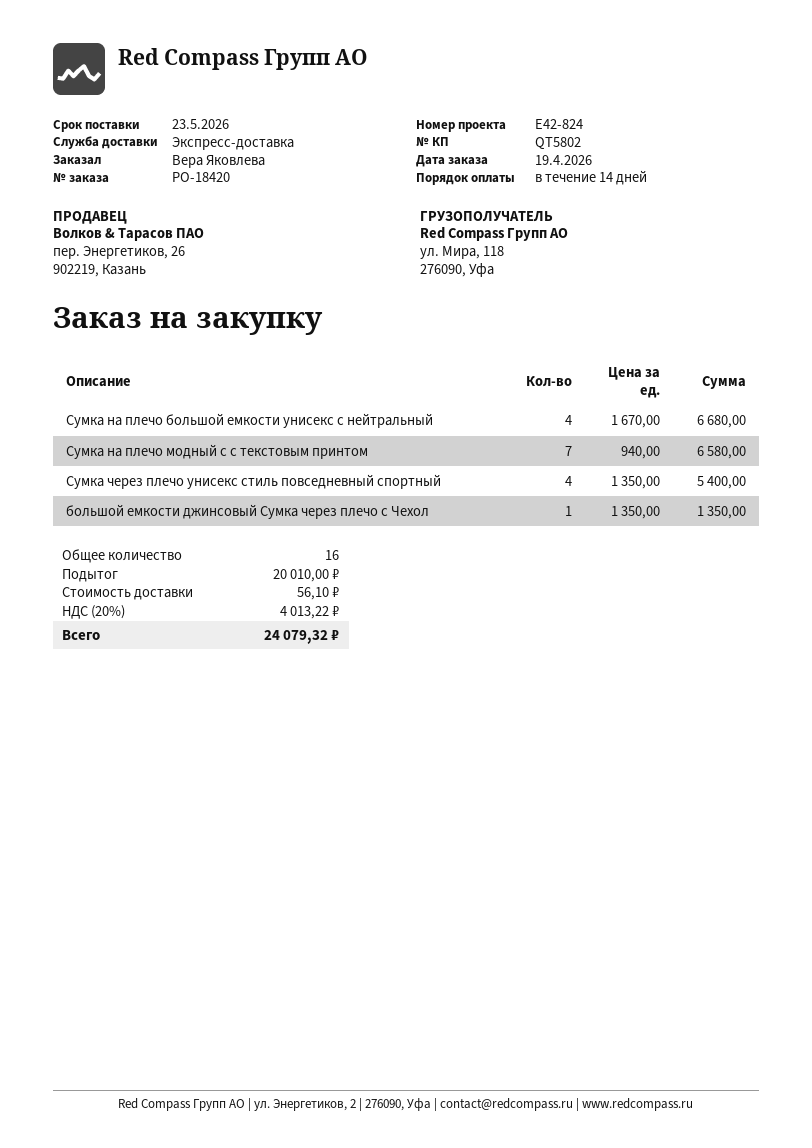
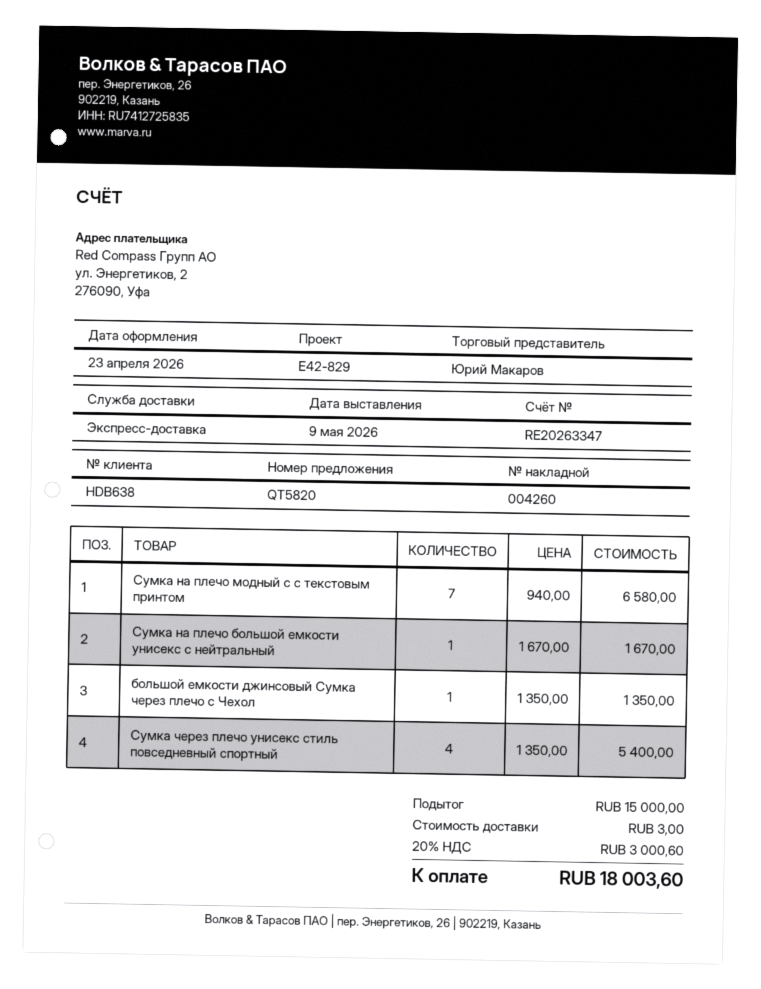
quote number: QT5802 -> QT5820
order date: 2026-04-19 -> 2026-04-23
reference: E42-824 -> E42-829
Сумка на плечо большой емкости унисекс с нейтральный: 4 x 1670.00 = 6680.00 -> 1 x 1670.00 = 1670.00
subtotal: 20010.00 -> 15000.00
shipping: 56.10 -> 3.00
tax: 20% = 4013.22 -> 20% = 3000.60
total: 24079.32 -> 18003.60

